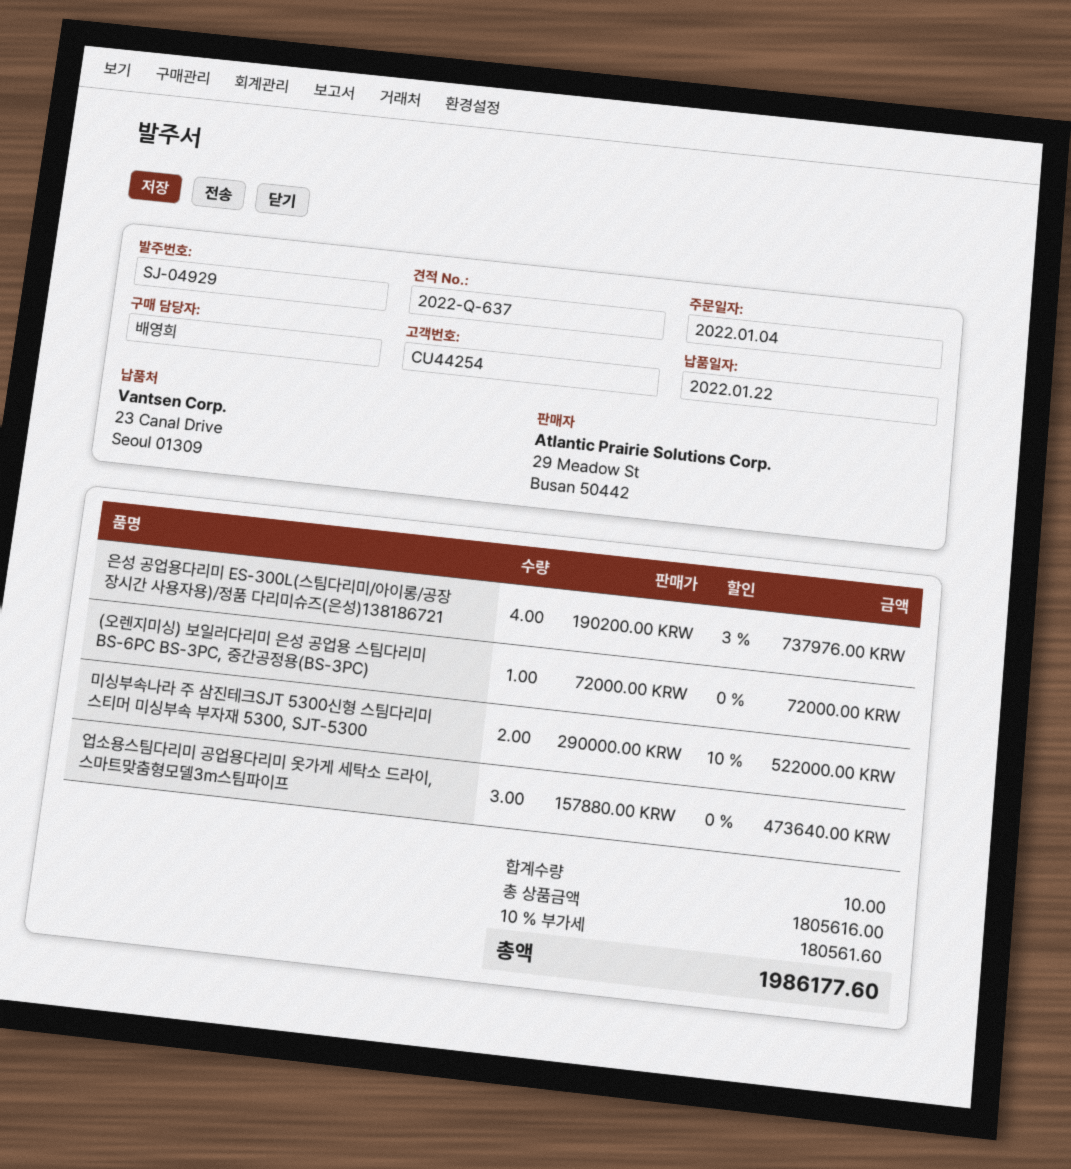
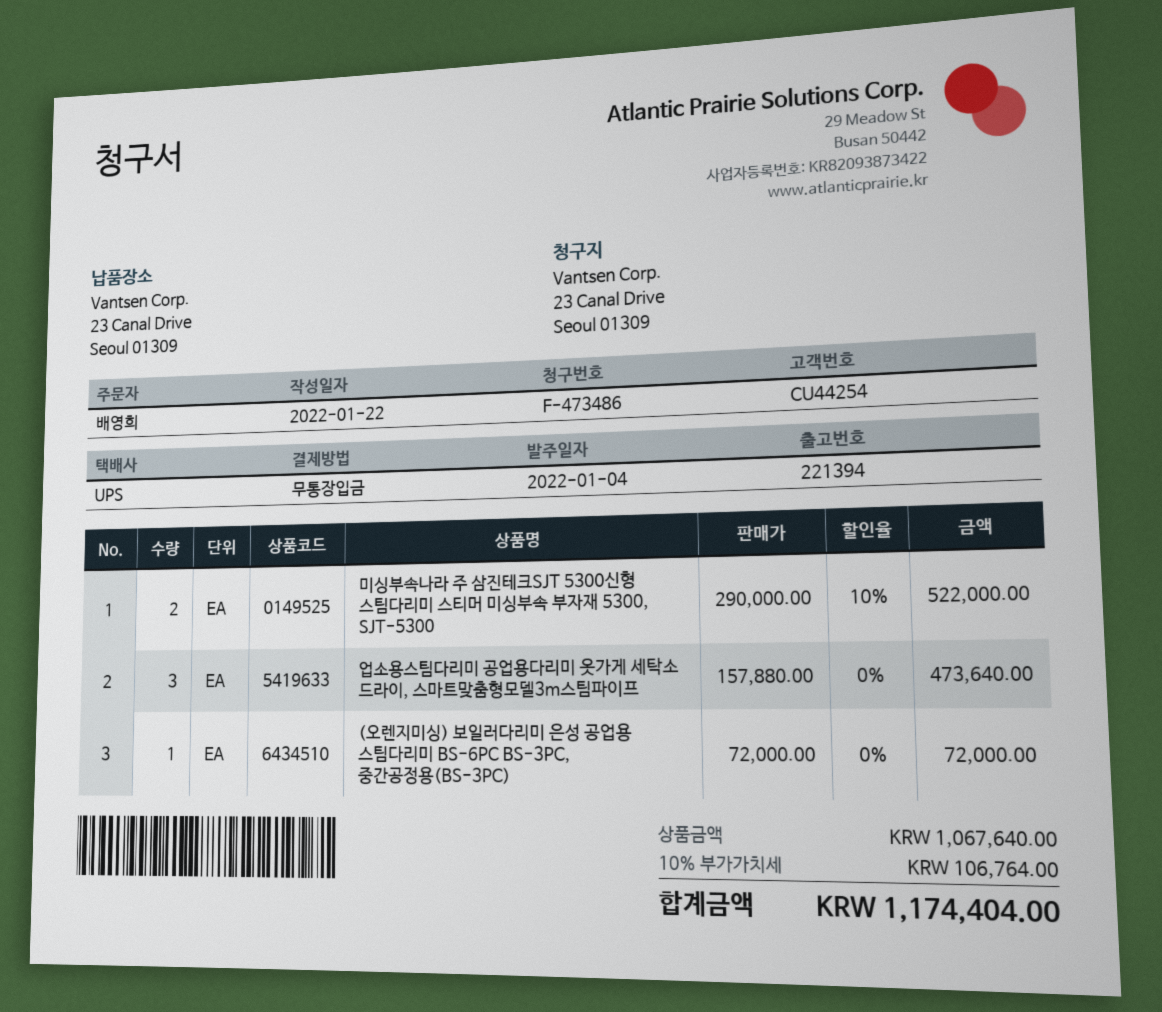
은성 공업용다리미 ES-300L(스팀다리미/아이롱/공장 장시간 사용자용)/정품 다리미슈즈(은성)138186721: 4 x 190200.00 - 3% = 737976.00 -> none
subtotal: 1805616.00 -> 1067640.00
tax: 10% = 180561.60 -> 10% = 106764.00
total: 1986177.60 -> 1174404.00

